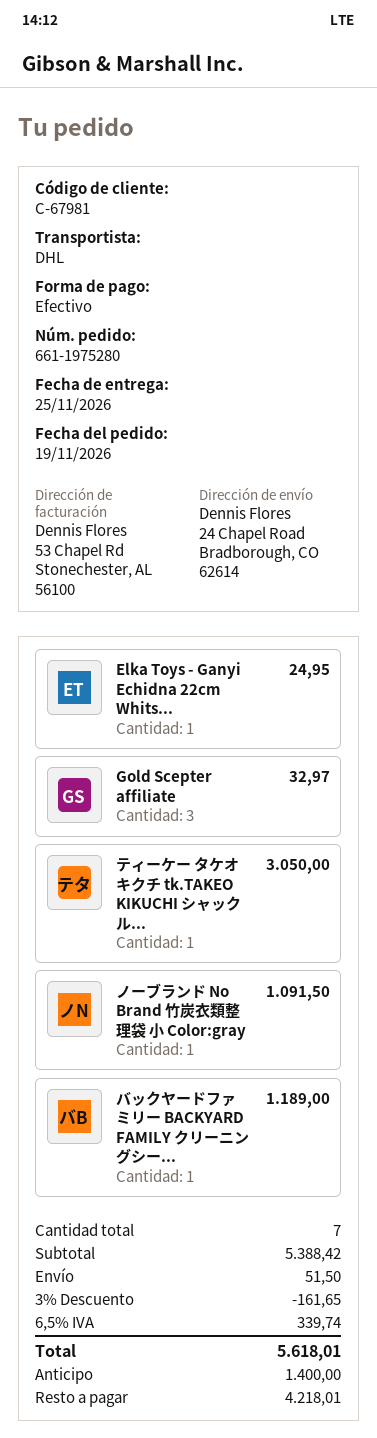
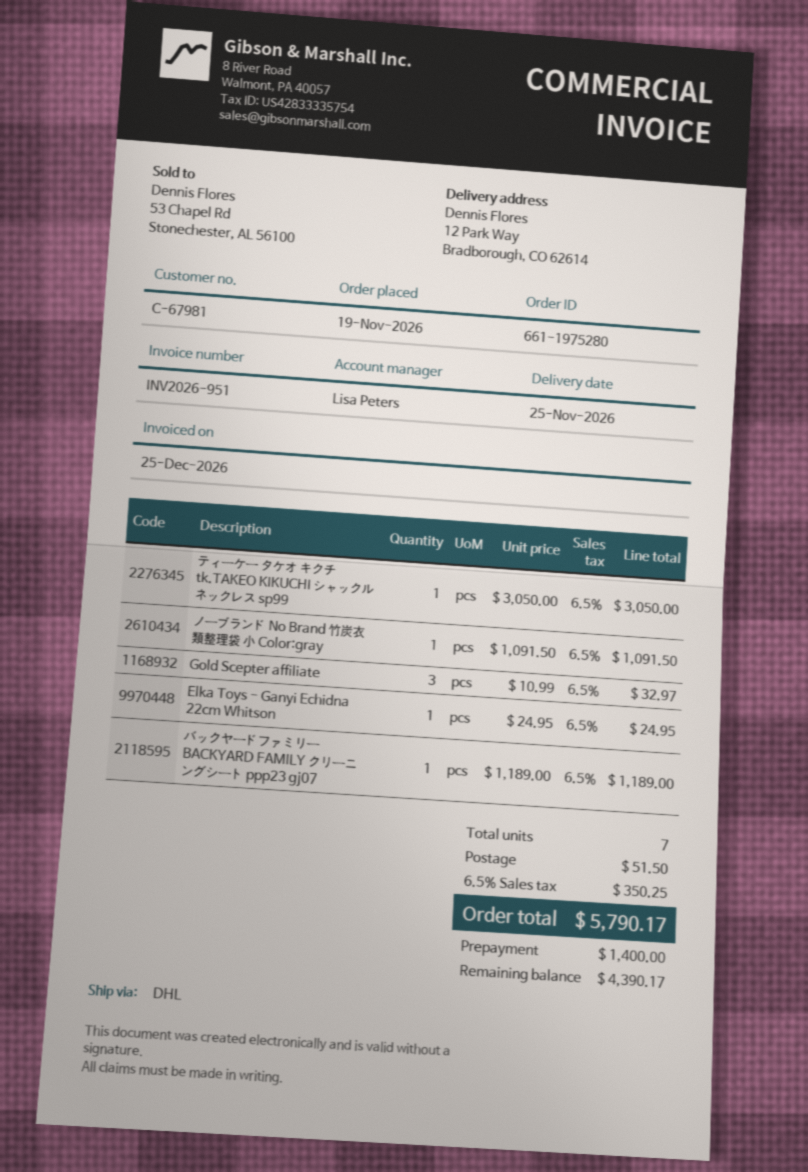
ship to: 24 Chapel Road, Bradborough, CO 62614 -> 12 Park Way, Bradborough, CO 62614
discount: 3% = 161.65 -> none
tax: 6.5% = 339.74 -> 6.5% = 350.25
total: 5618.01 -> 5790.17
balance: 4218.01 -> 4390.17

